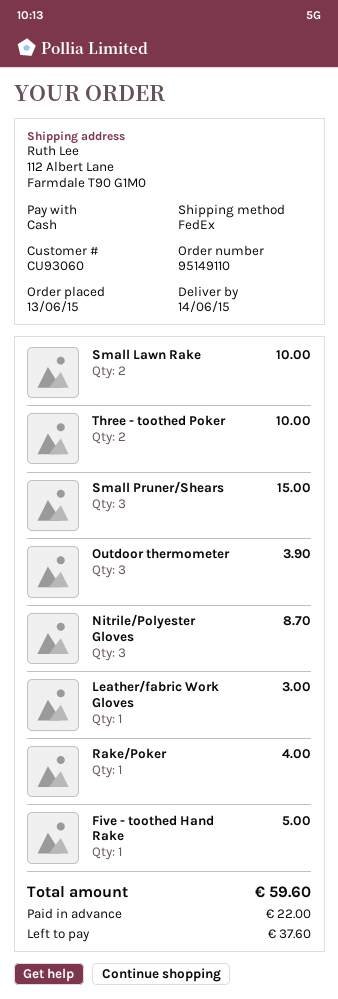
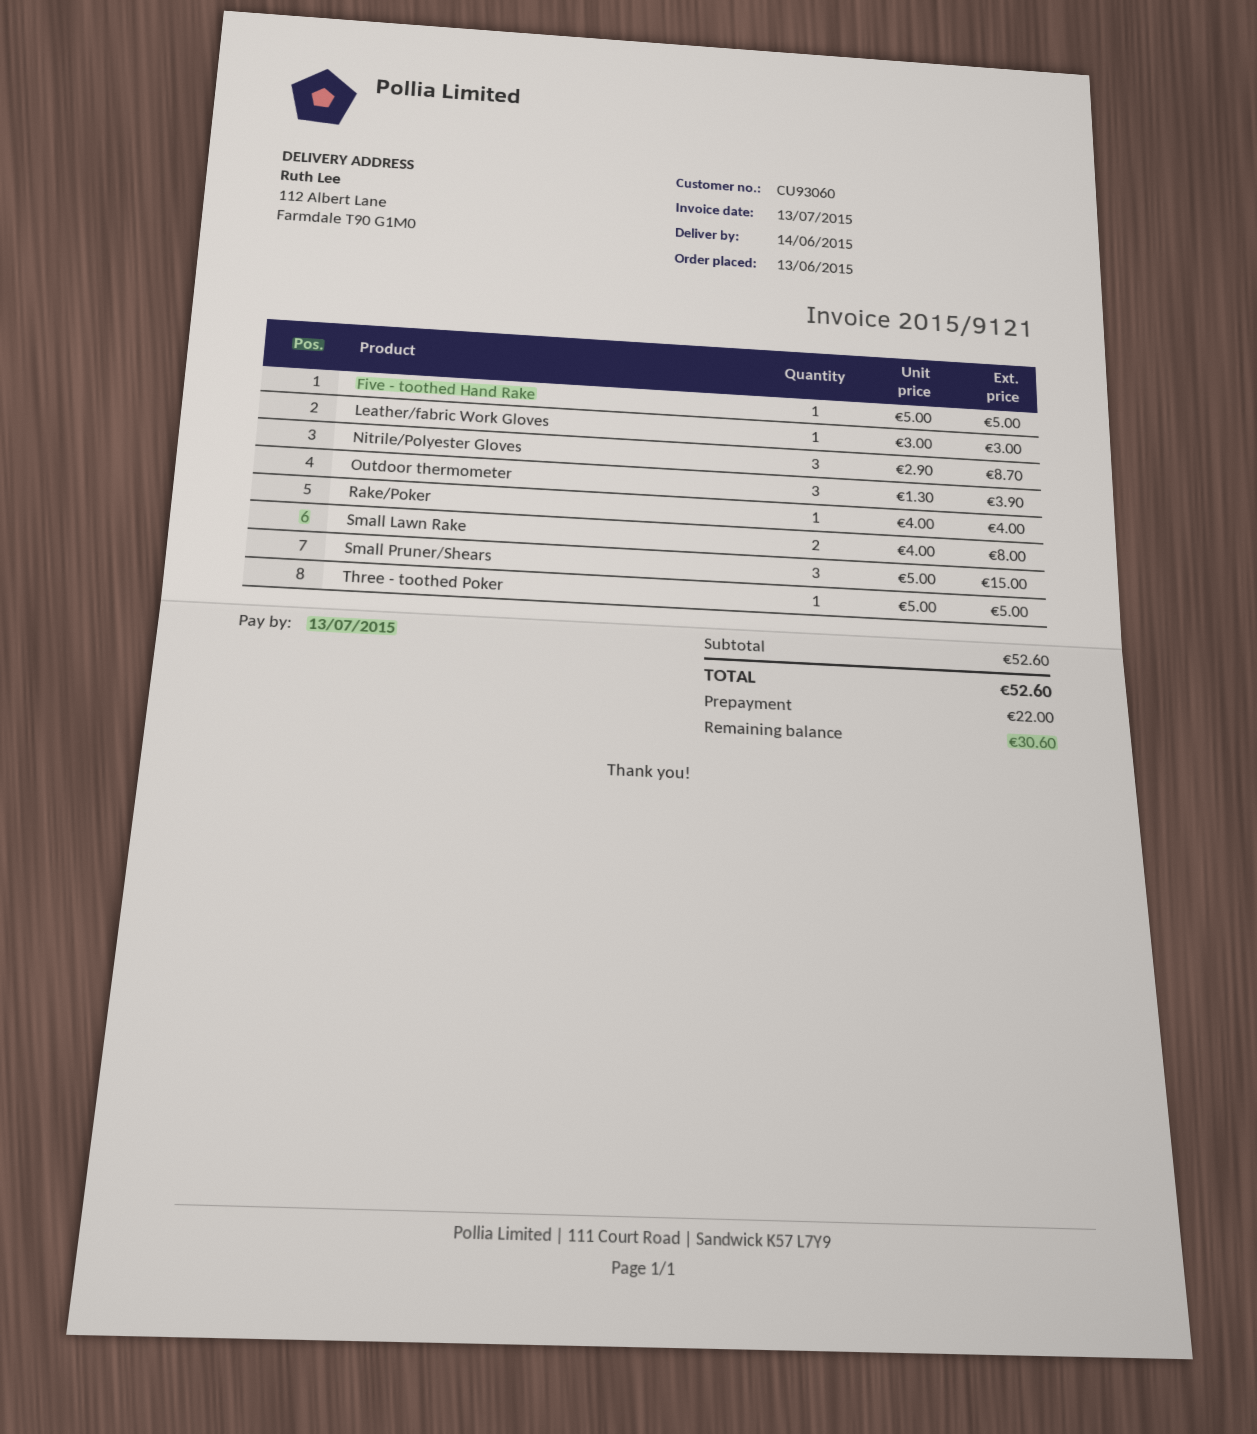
Small Lawn Rake: 2 for 10.00 -> 2 for 8.00
Three - toothed Poker: 2 for 10.00 -> 1 for 5.00
total: 59.60 -> 52.60
balance: 37.60 -> 30.60

